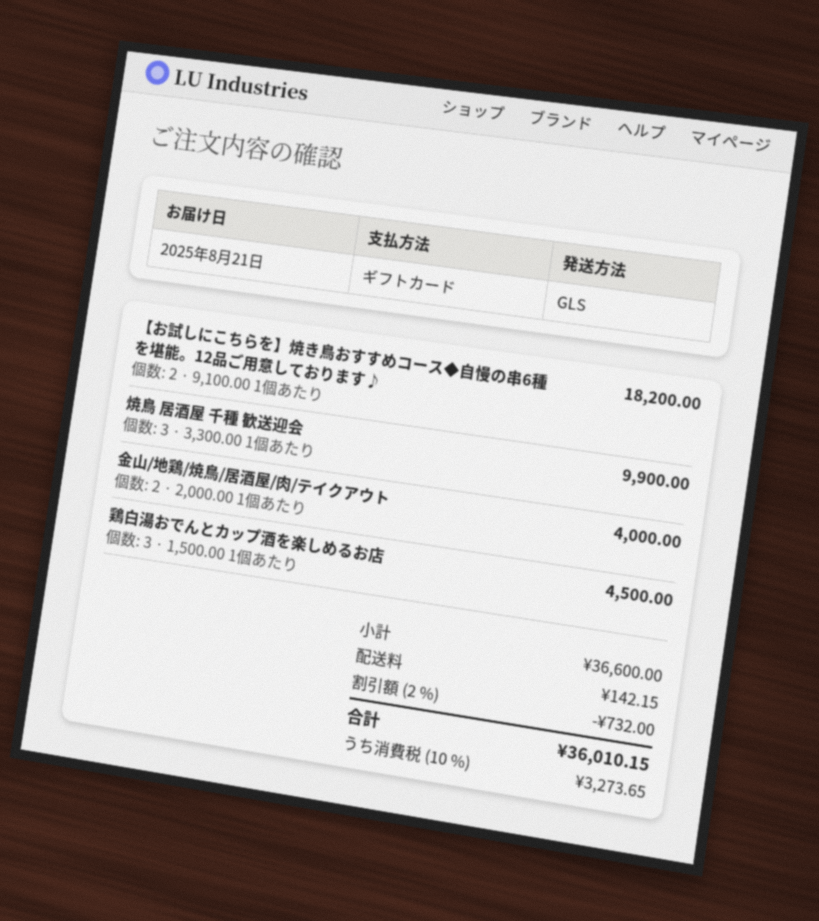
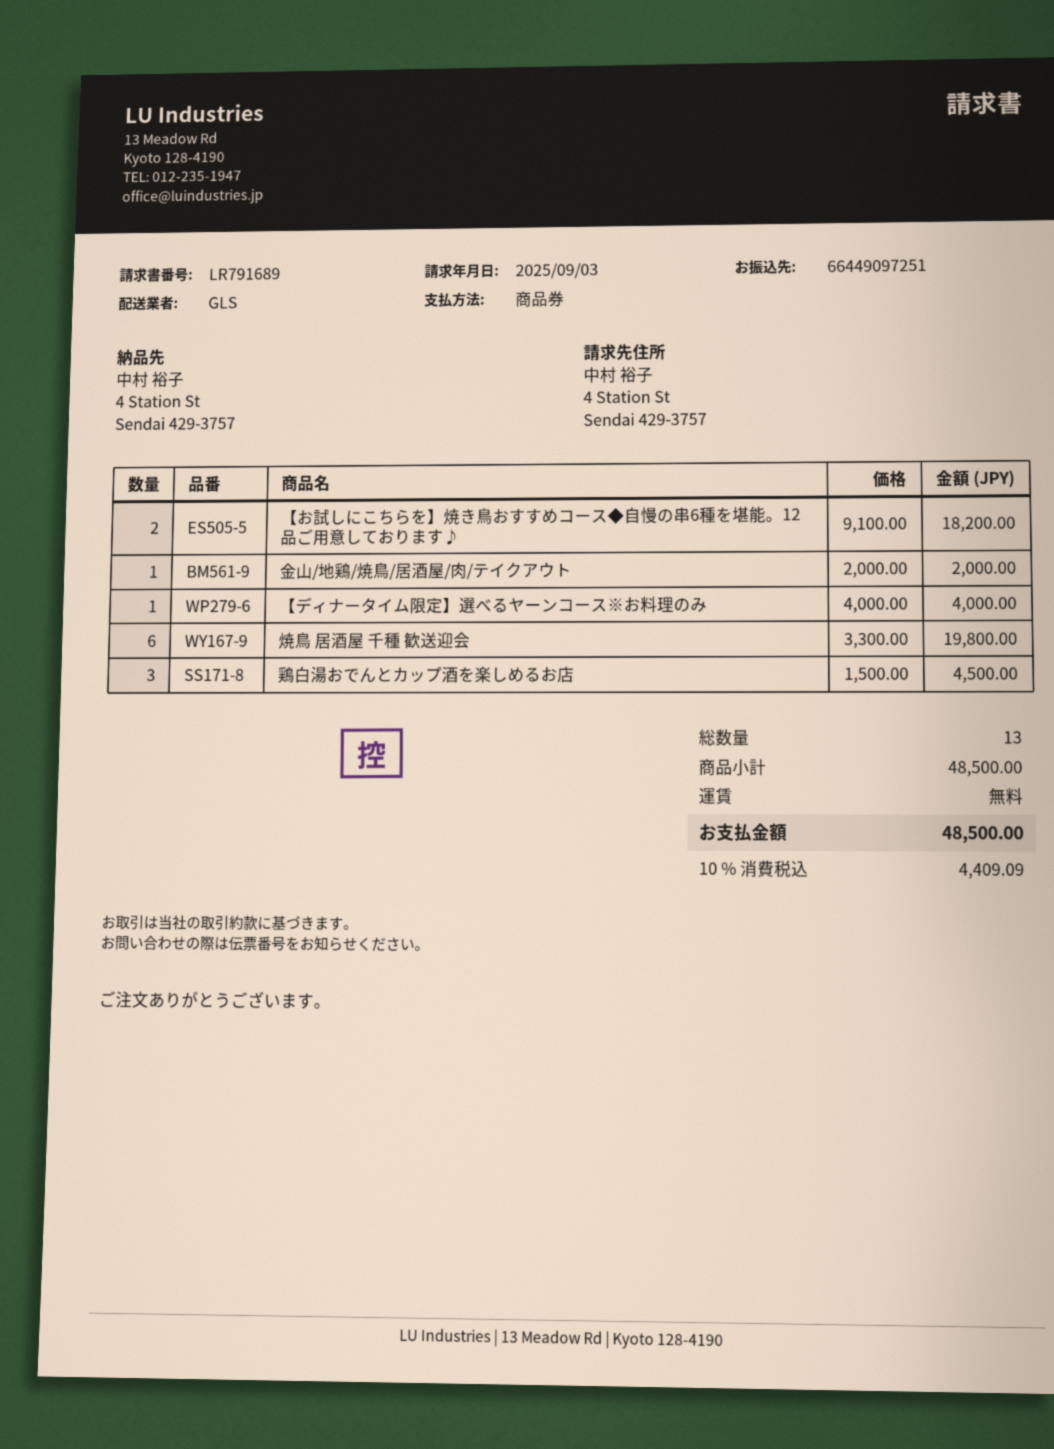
焼鳥 居酒屋 千種 歓送迎会: 3 x 3300.00 = 9900.00 -> 6 x 3300.00 = 19800.00
金山/地鶏/焼鳥/居酒屋/肉/テイクアウト: 2 x 2000.00 = 4000.00 -> 1 x 2000.00 = 2000.00
【ディナータイム限定】選べるヤーンコース※お料理のみ: none -> 1 x 4000.00 = 4000.00
subtotal: 36600.00 -> 48500.00
discount: 2% = 732.00 -> none
shipping: 142.15 -> 0.00
tax: 10% = 3273.65 -> 10% = 4409.09
total: 36010.15 -> 48500.00

